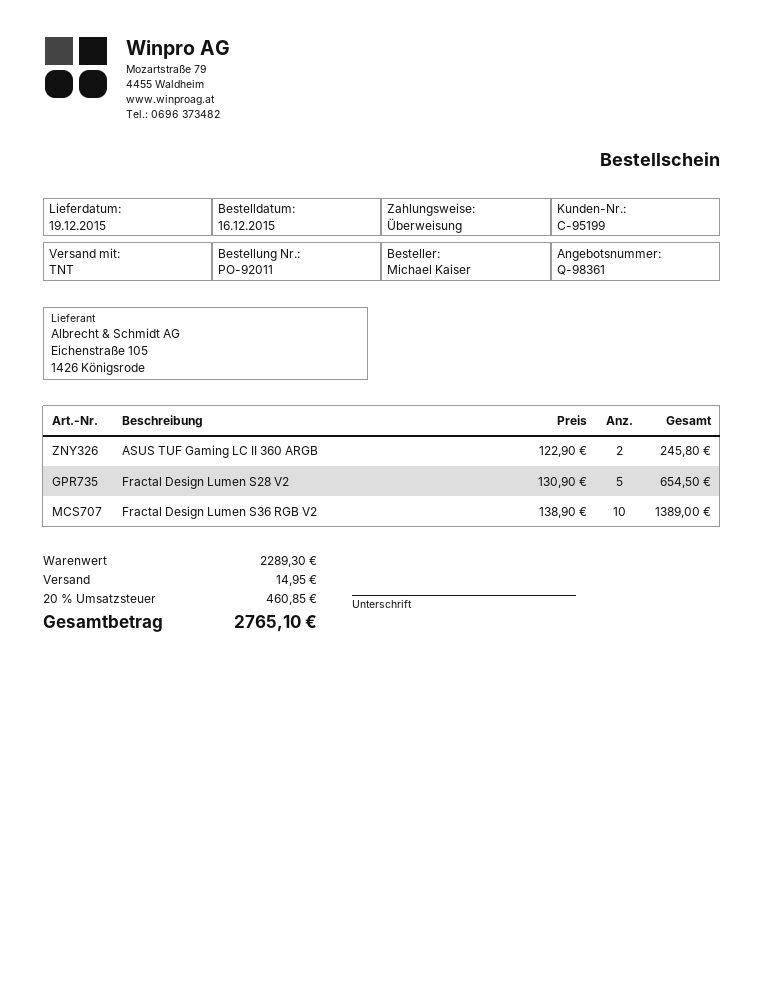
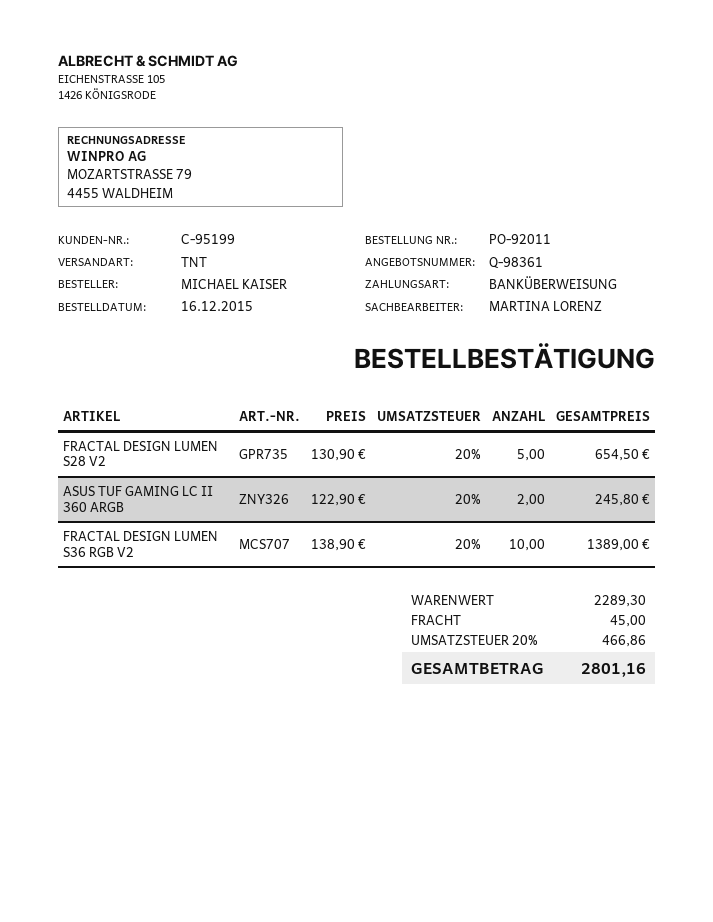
shipping: 14.95 -> 45.00
tax: 20% = 460.85 -> 20% = 466.86
total: 2765.10 -> 2801.16

